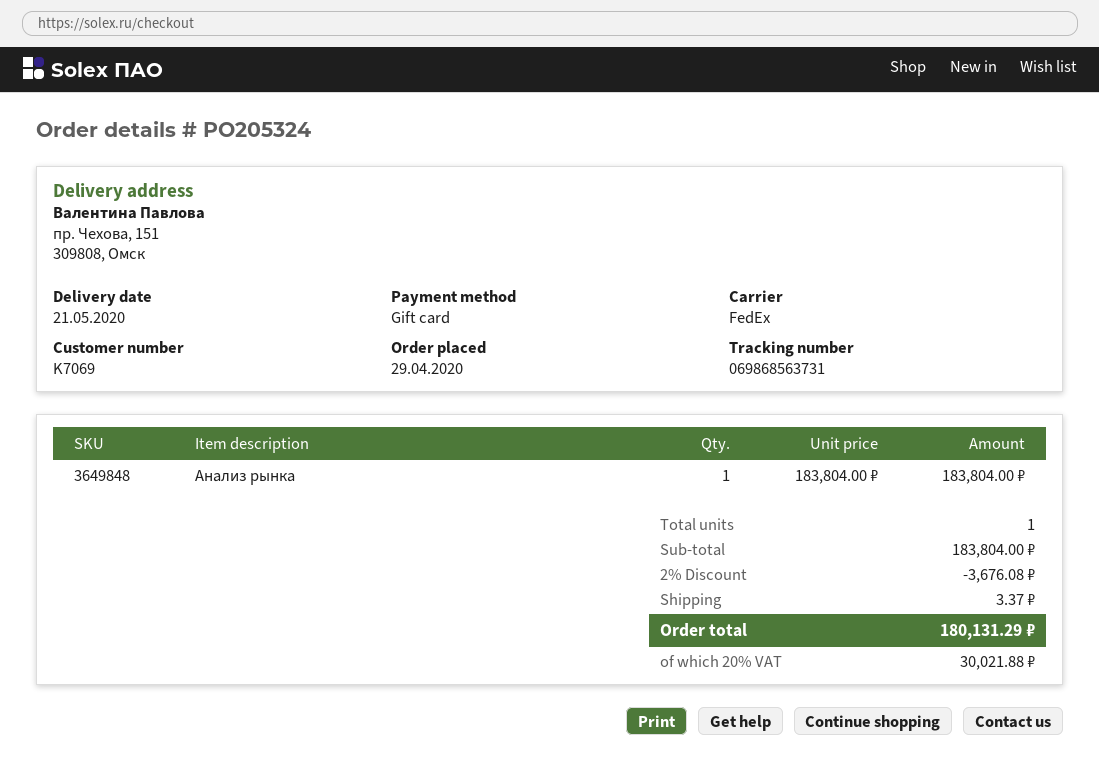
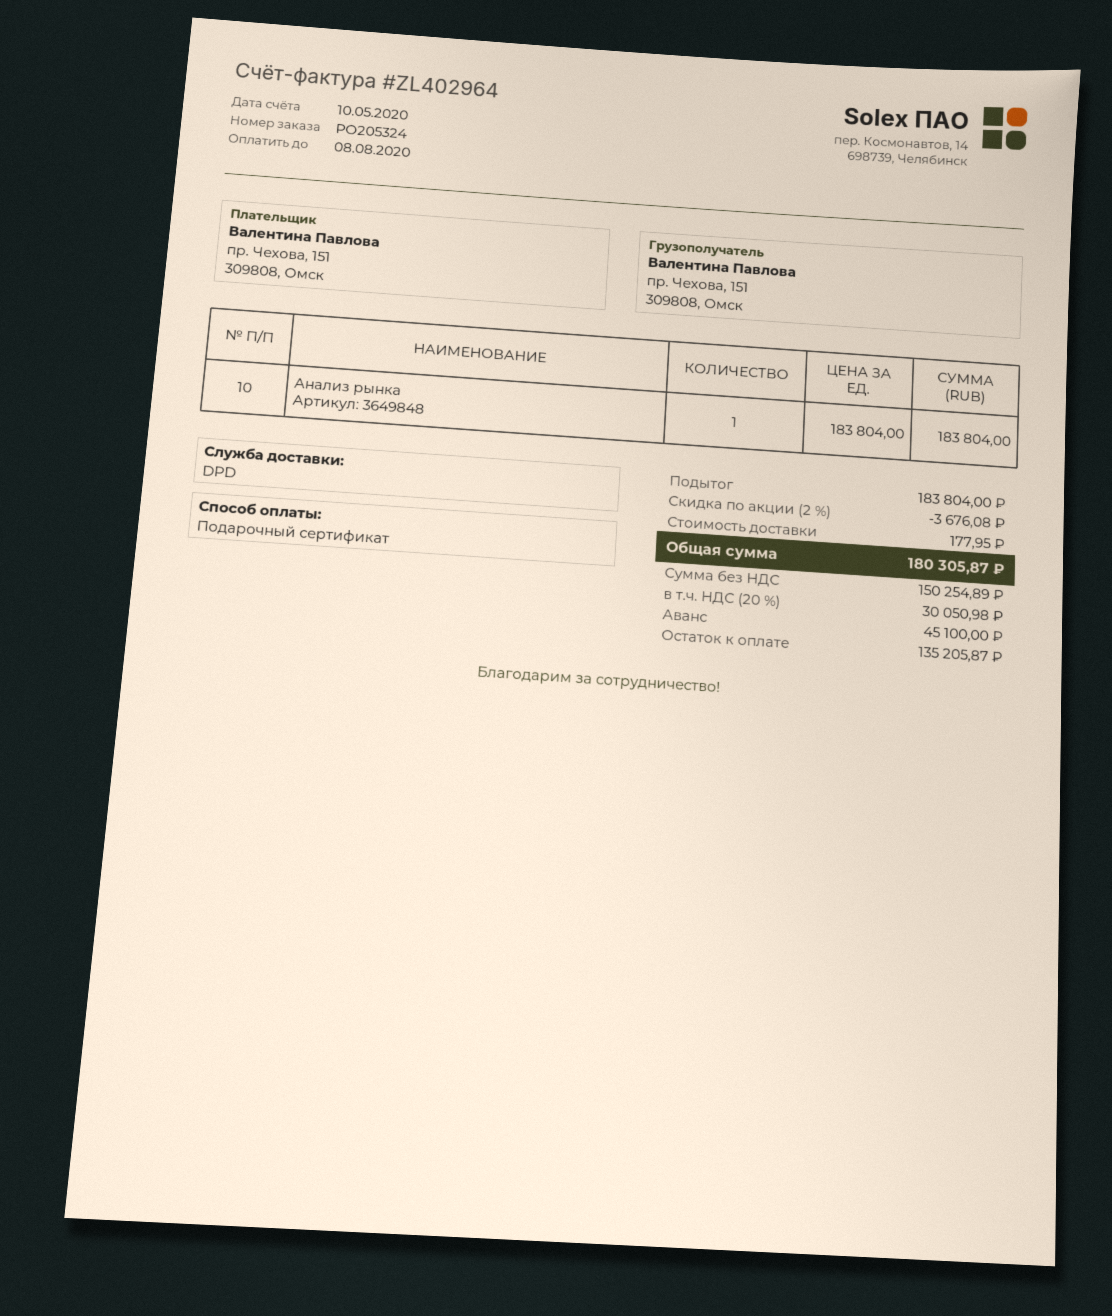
shipping method: FedEx -> DPD
shipping: 3.37 -> 177.95
tax: 20% = 30021.88 -> 20% = 30050.98
total: 180131.29 -> 180305.87

